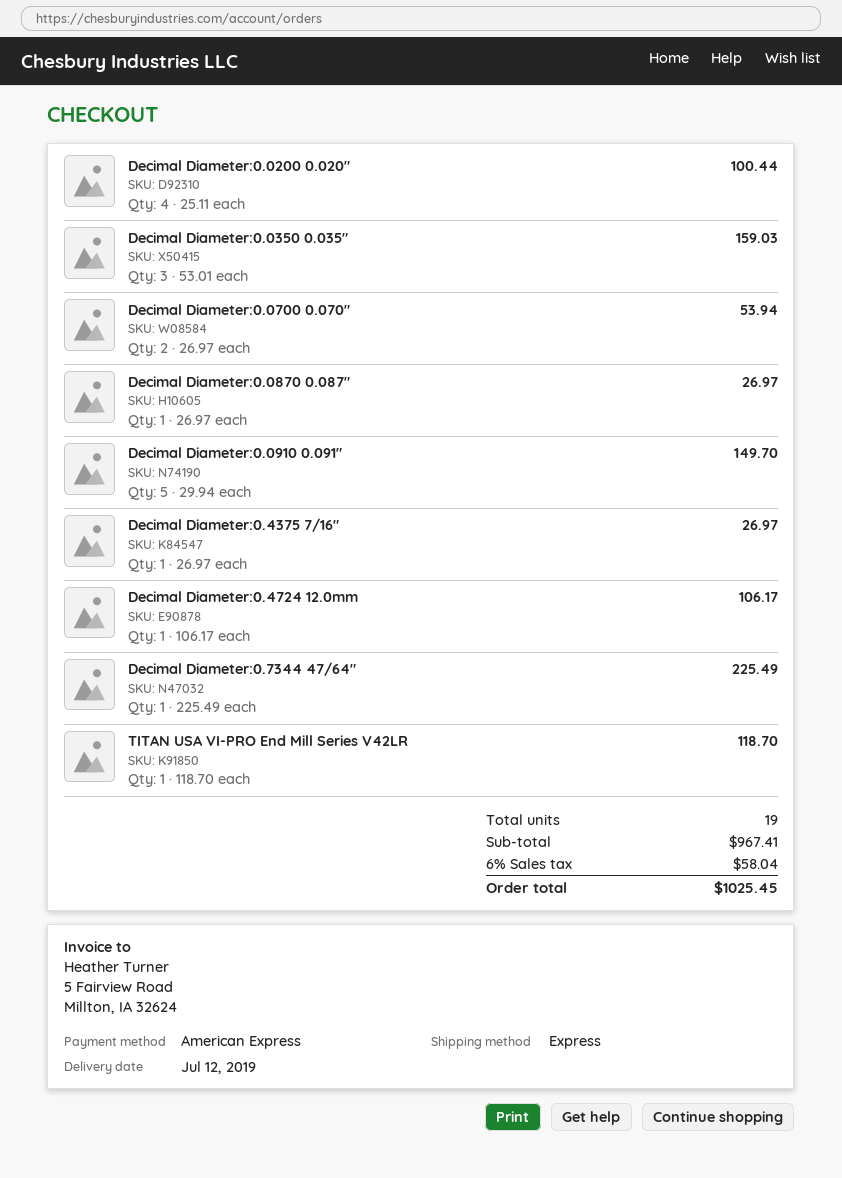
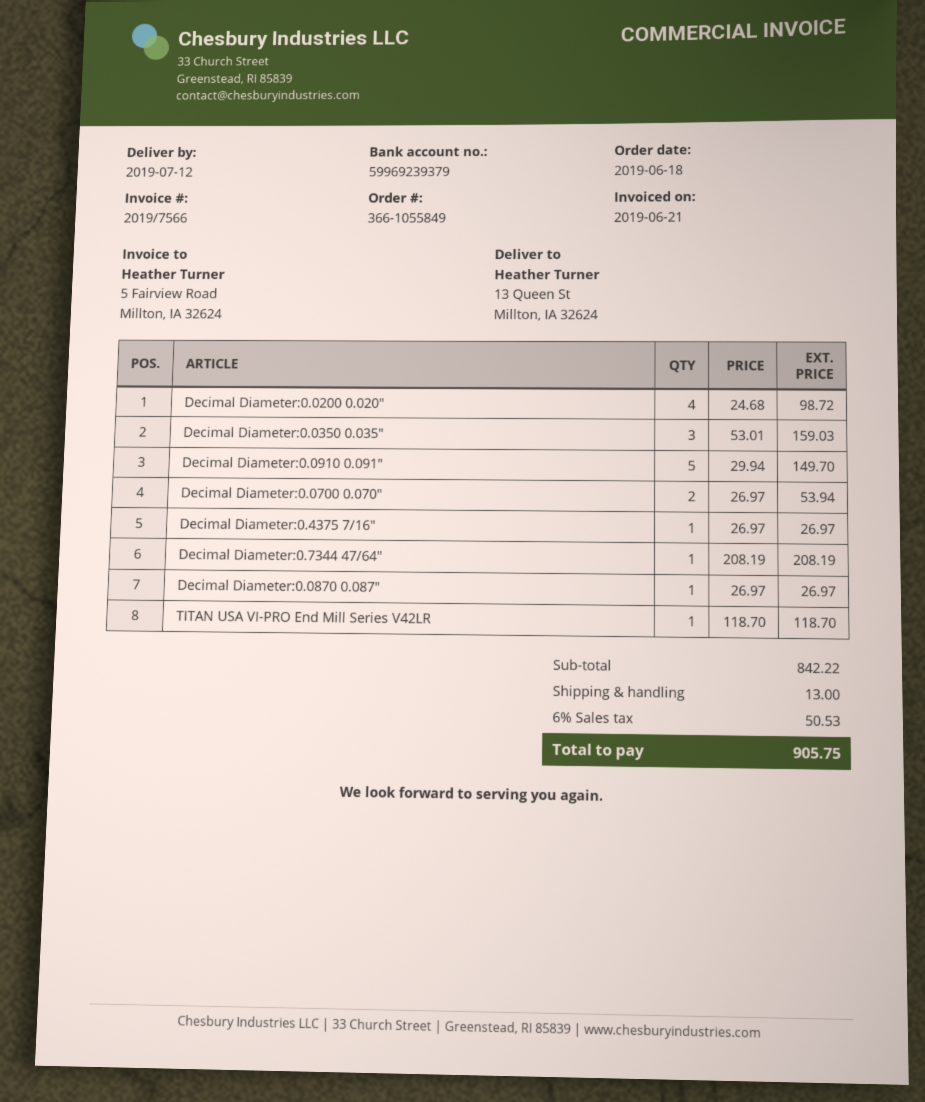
Decimal Diameter:0.0200 0.020": 4 x 25.11 = 100.44 -> 4 x 24.68 = 98.72
Decimal Diameter:0.4724 12.0mm: 1 x 106.17 = 106.17 -> none
Decimal Diameter:0.7344 47/64": 1 x 225.49 = 225.49 -> 1 x 208.19 = 208.19
subtotal: 967.41 -> 842.22
shipping: none -> 13.00
tax: 6% = 58.04 -> 6% = 50.53
total: 1025.45 -> 905.75

